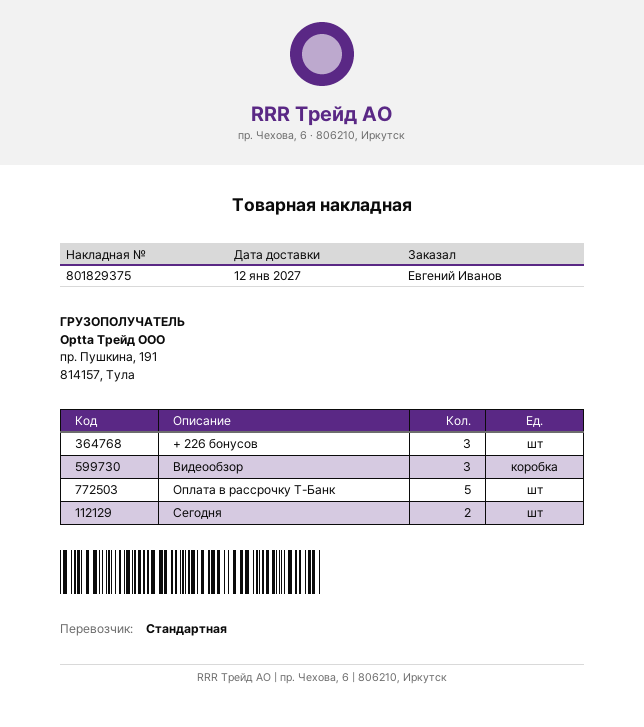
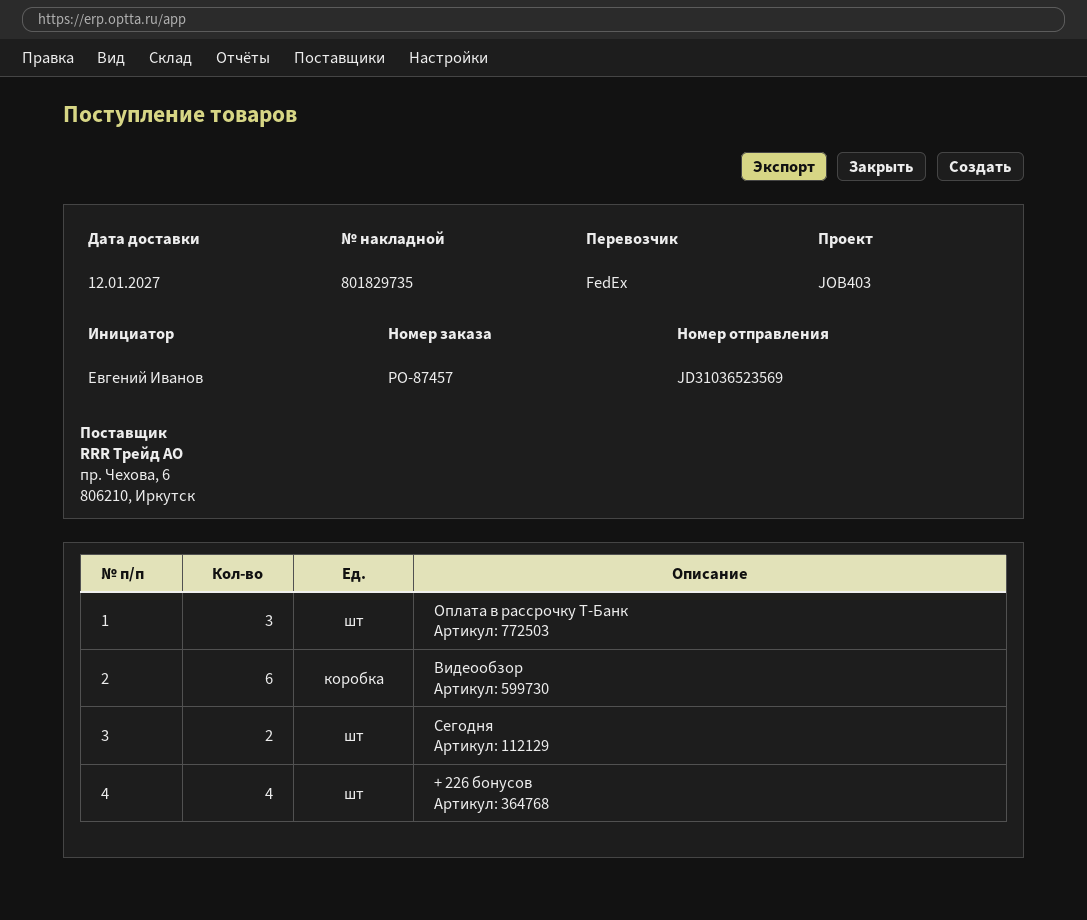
delivery note number: 801829375 -> 801829735
shipping method: standard -> FedEx
+ 226 бонусов: 3 -> 4
Видеообзор: 3 -> 6
Оплата в рассрочку Т-Банк: 5 -> 3

